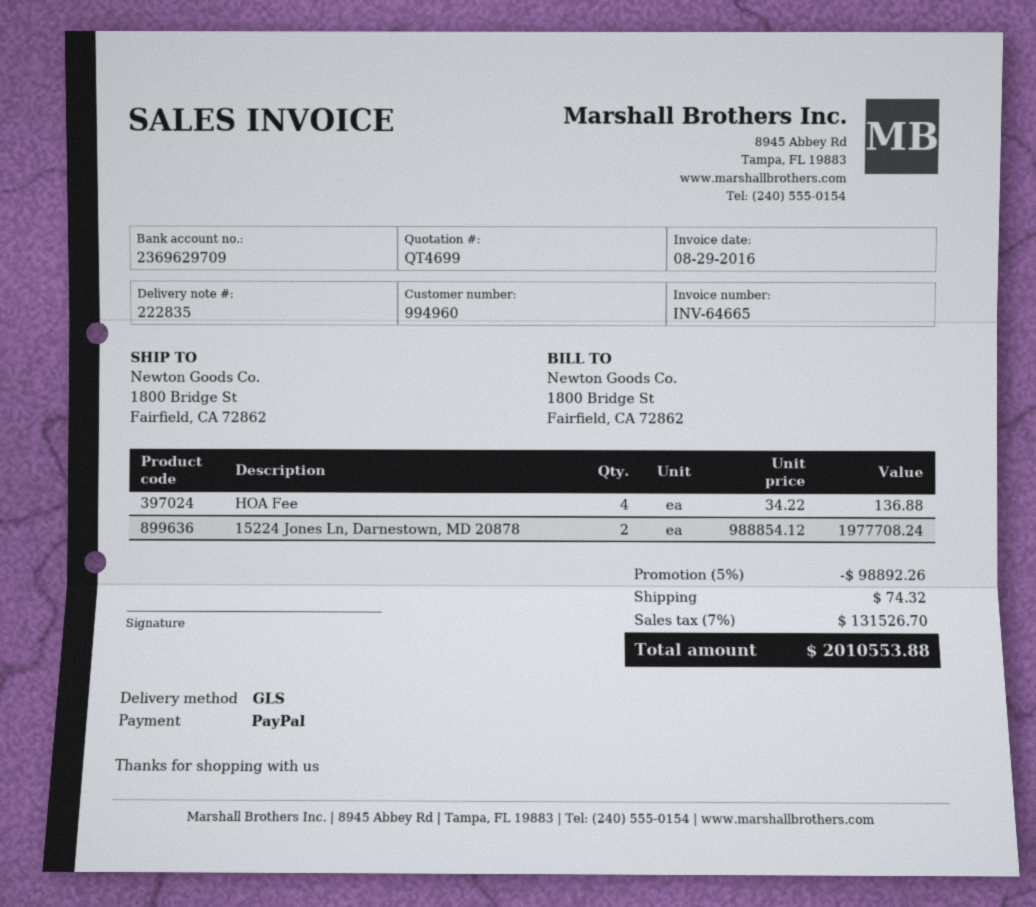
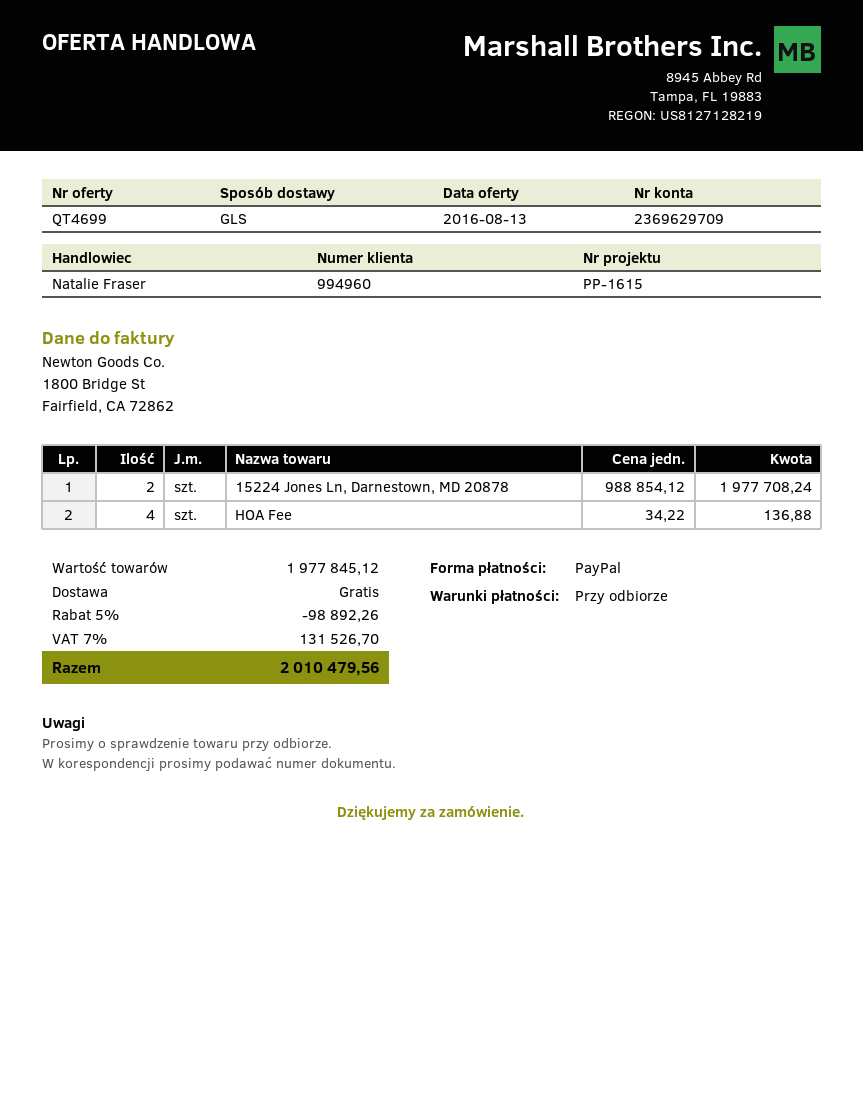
shipping: 74.32 -> 0.00
total: 2010553.88 -> 2010479.56

